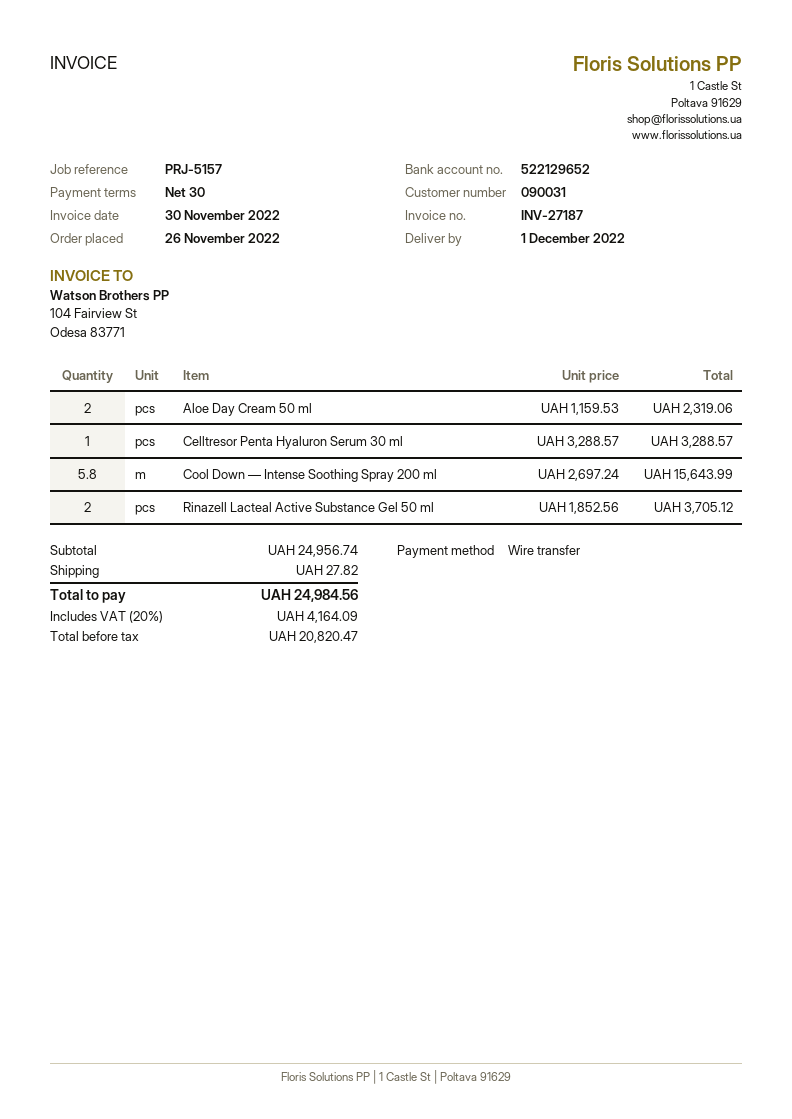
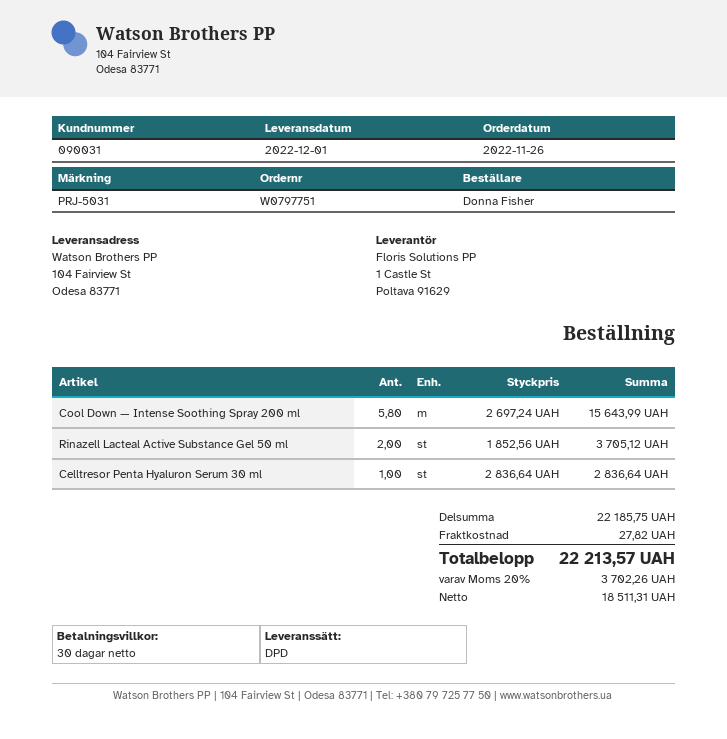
reference: PRJ-5157 -> PRJ-5031
Aloe Day Cream 50 ml: 2 x 1159.53 = 2319.06 -> none
Celltresor Penta Hyaluron Serum 30 ml: 1 x 3288.57 = 3288.57 -> 1 x 2836.64 = 2836.64
subtotal: 24956.74 -> 22185.75
net: 20820.47 -> 18511.31
tax: 20% = 4164.09 -> 20% = 3702.26
total: 24984.56 -> 22213.57

